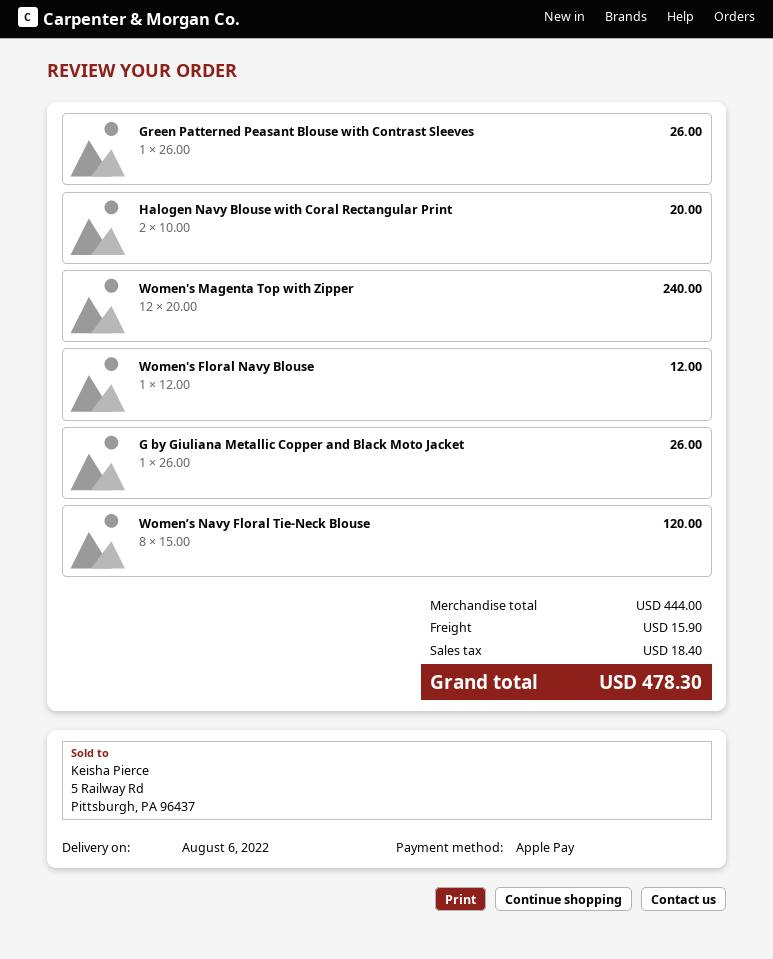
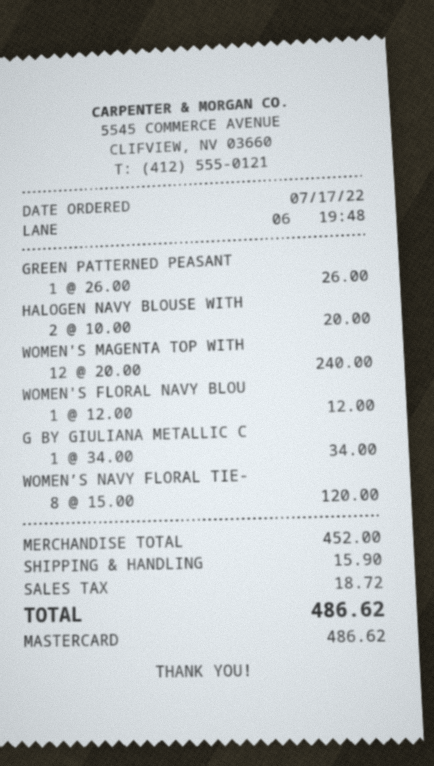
payment method: Apple Pay -> Mastercard
G by Giuliana Metallic Copper and Black Moto Jacket: 1 x 26.00 = 26.00 -> 1 x 34.00 = 34.00
subtotal: 444.00 -> 452.00
tax: 18.40 -> 18.72
total: 478.30 -> 486.62

